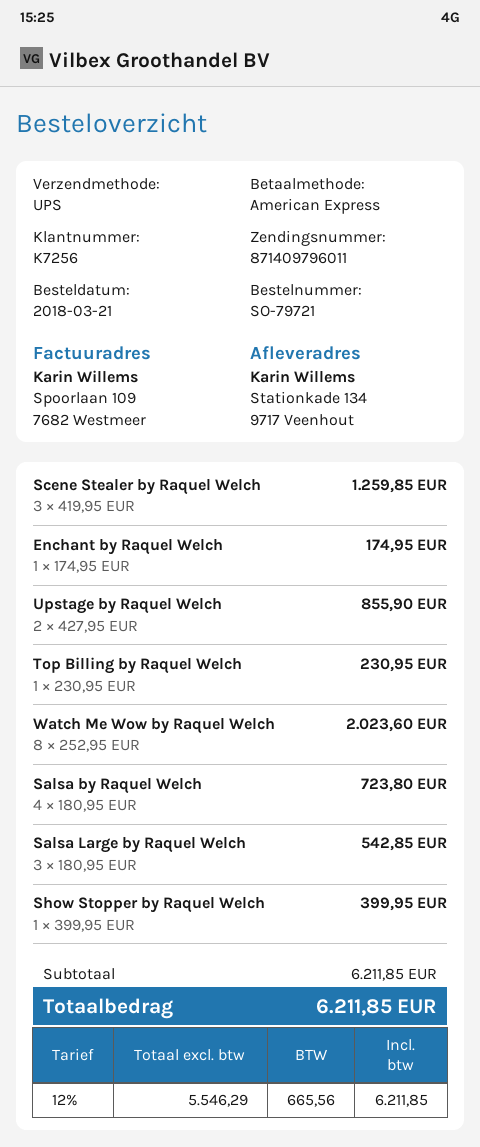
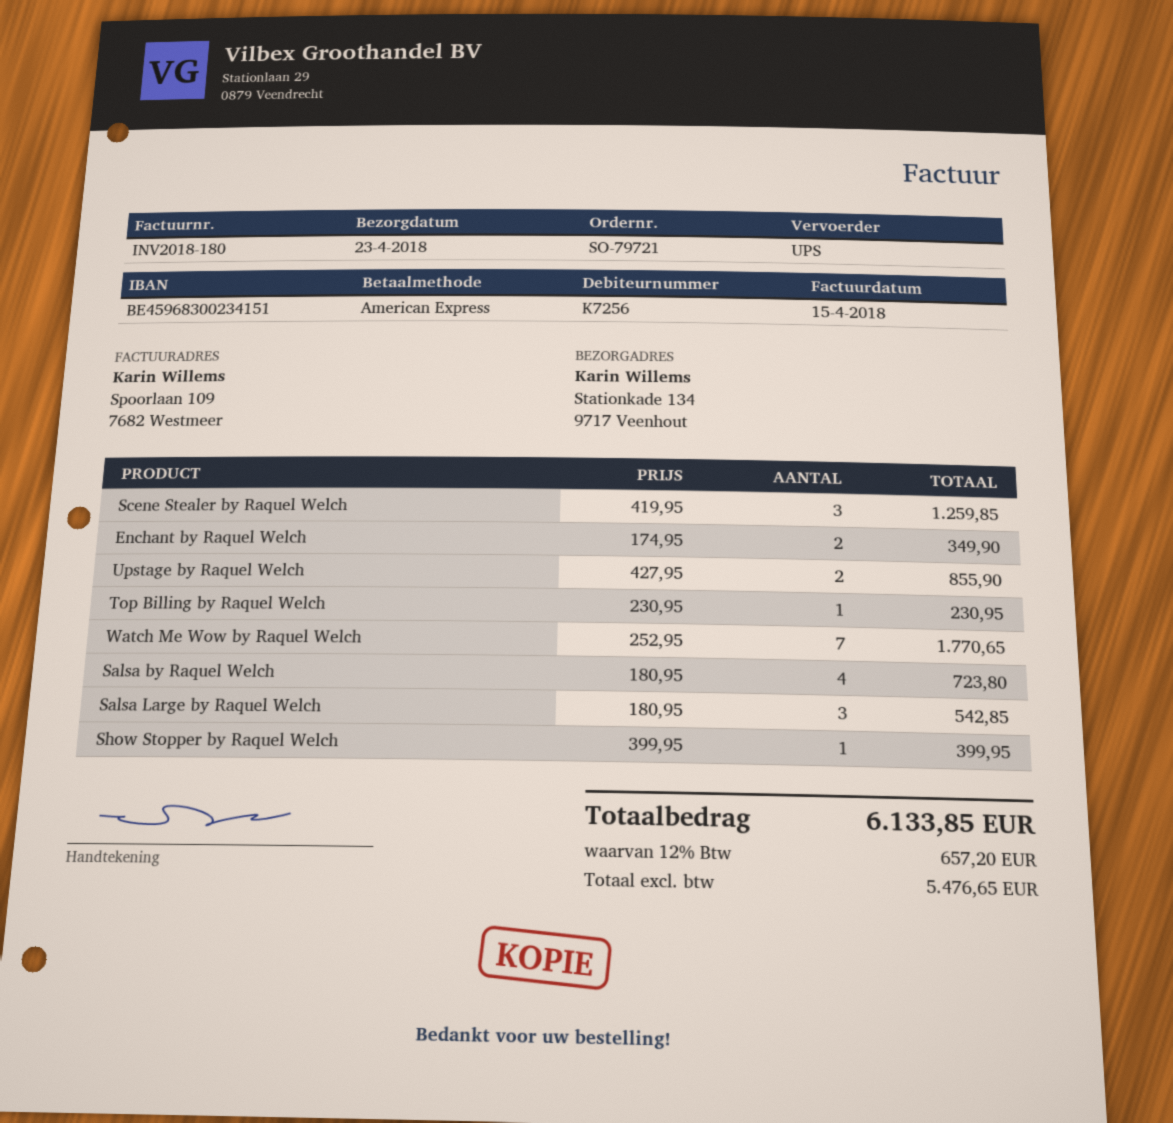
Enchant by Raquel Welch: 1 x 174.95 = 174.95 -> 2 x 174.95 = 349.90
Watch Me Wow by Raquel Welch: 8 x 252.95 = 2023.60 -> 7 x 252.95 = 1770.65
net: 5546.29 -> 5476.65
tax: 12% = 665.56 -> 12% = 657.20
total: 6211.85 -> 6133.85

